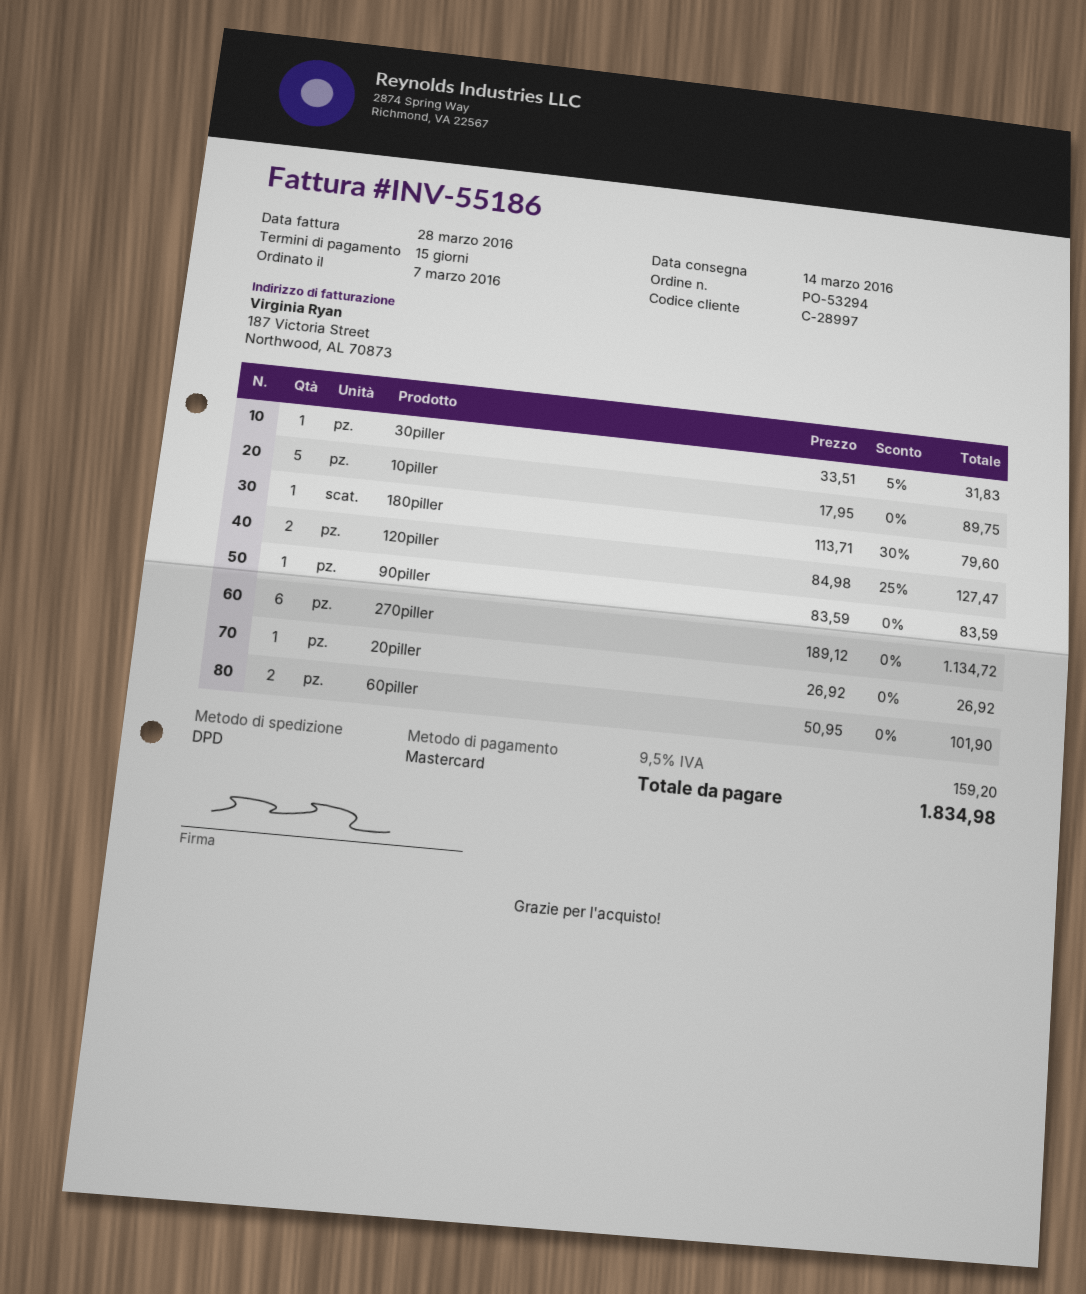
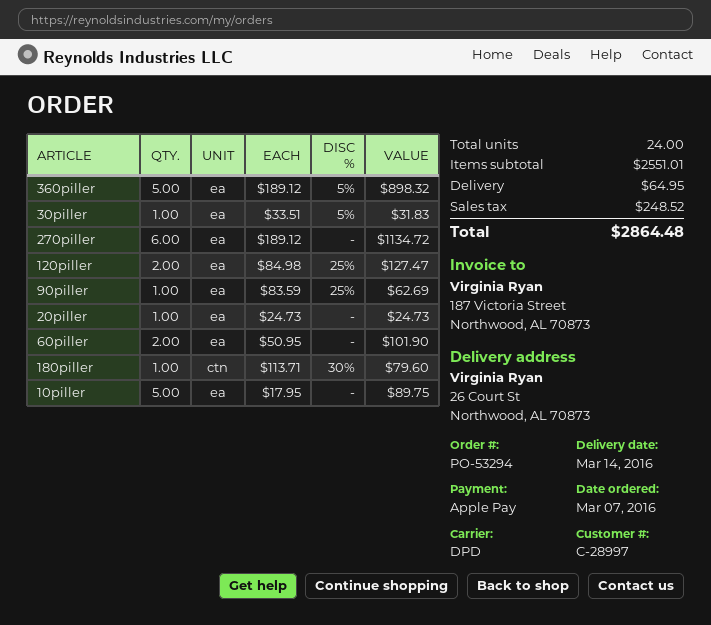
payment method: Mastercard -> Apple Pay
90piller: 1 x 83.59 = 83.59 -> 1 x 83.59 - 25% = 62.69
20piller: 1 x 26.92 = 26.92 -> 1 x 24.73 = 24.73
360piller: none -> 5 x 189.12 - 5% = 898.32
shipping: none -> 64.95
tax: 159.20 -> 248.52
total: 1834.98 -> 2864.48

